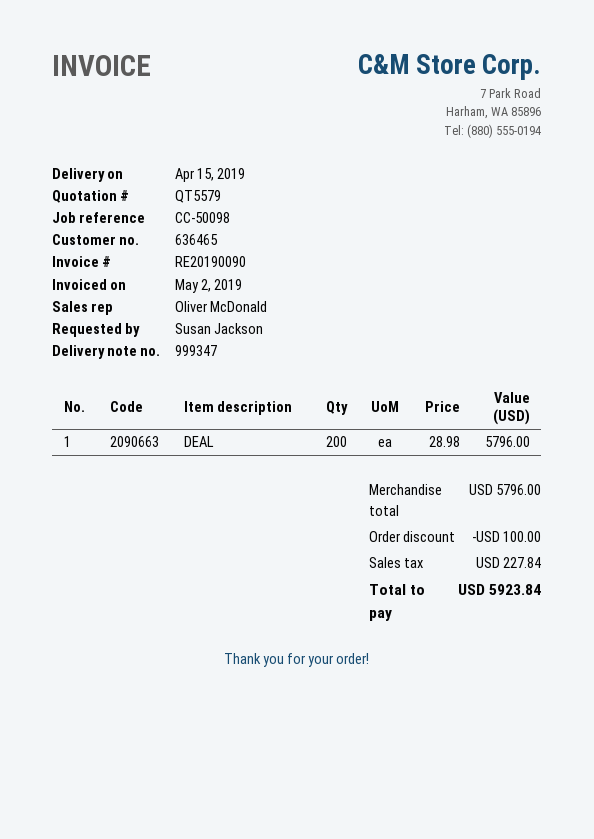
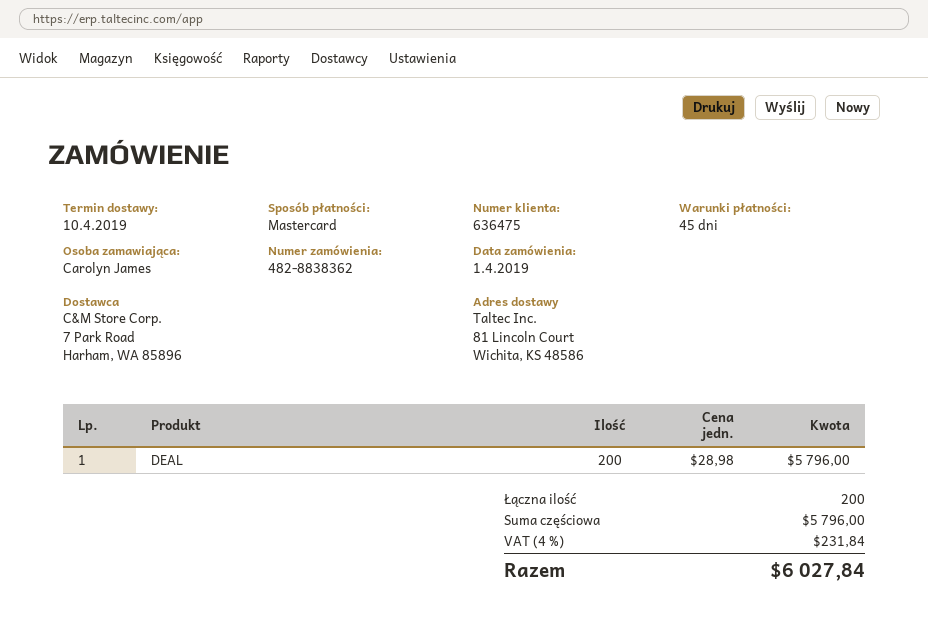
delivery date: 2019-04-15 -> 2019-04-10
customer number: 636465 -> 636475
ordered by: Susan Jackson -> Carolyn James
discount: 100.00 -> none
tax: 227.84 -> 231.84
total: 5923.84 -> 6027.84

